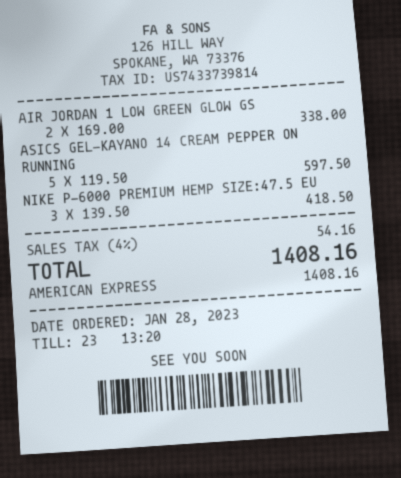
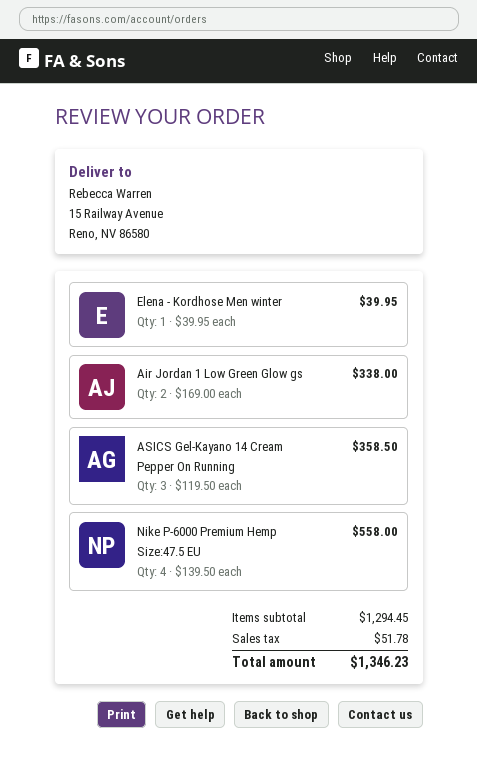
ASICS GEL-KAYANO 14 CREAM PEPPER ON RUNNING: 5 x 119.50 = 597.50 -> 3 x 119.50 = 358.50
NIKE P-6000 PREMIUM HEMP SIZE:47.5 EU: 3 x 139.50 = 418.50 -> 4 x 139.50 = 558.00
Elena - Kordhose Men winter: none -> 1 x 39.95 = 39.95
tax: 54.16 -> 51.78
total: 1408.16 -> 1346.23

